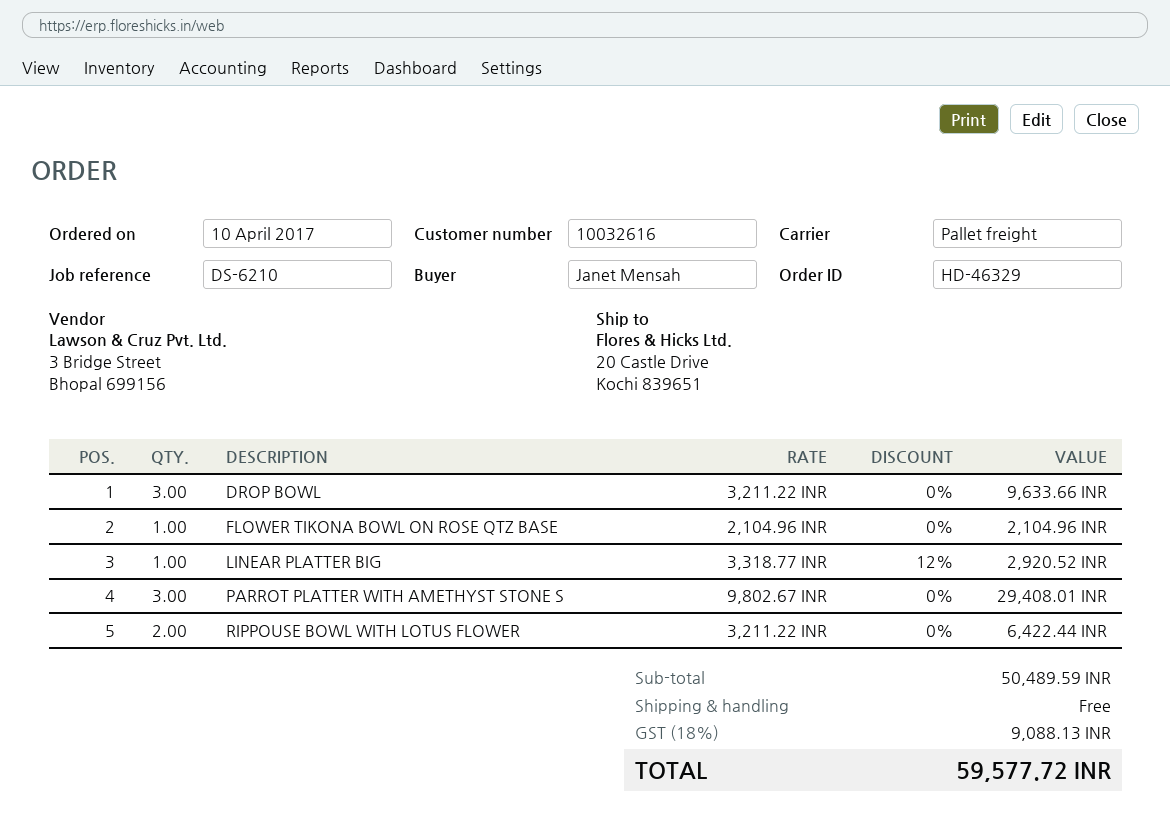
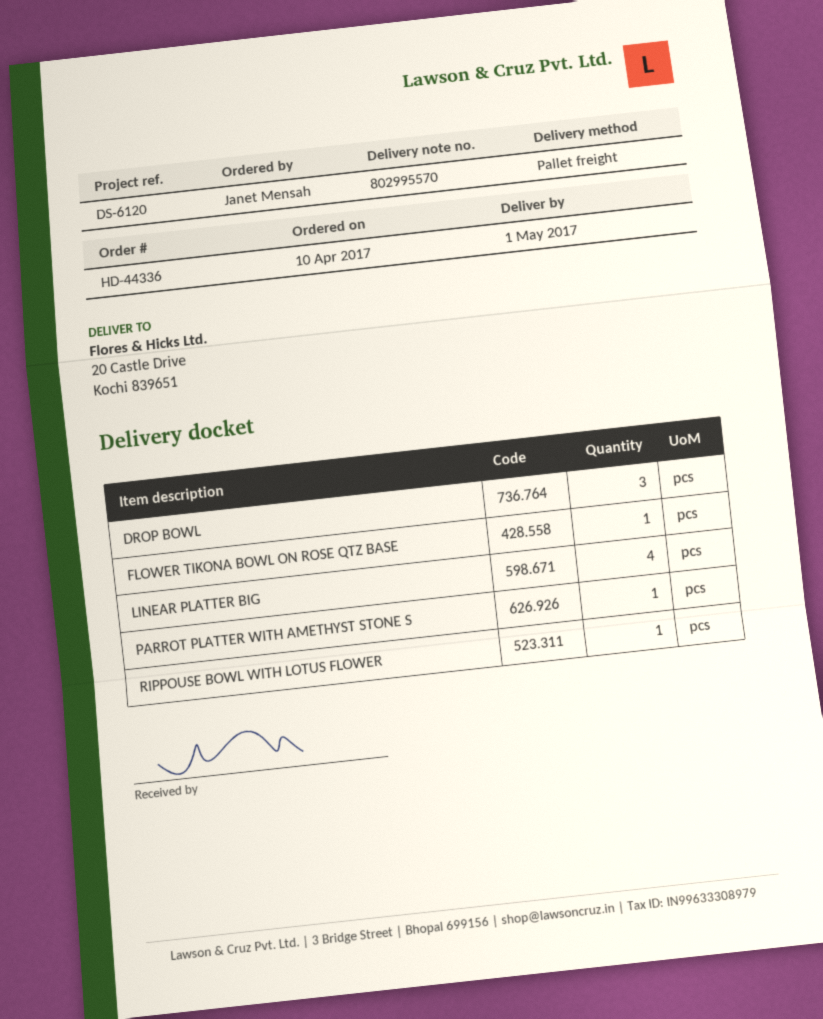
order number: HD-46329 -> HD-44336
reference: DS-6210 -> DS-6120
LINEAR PLATTER BIG: 1 -> 4
PARROT PLATTER WITH AMETHYST STONE S: 3 -> 1
RIPPOUSE BOWL WITH LOTUS FLOWER: 2 -> 1

